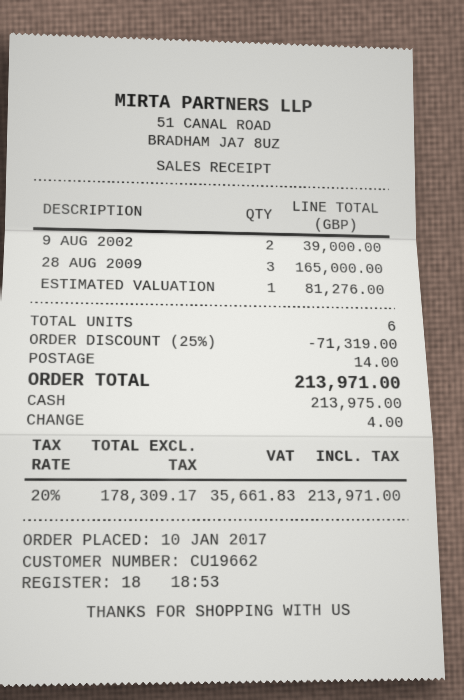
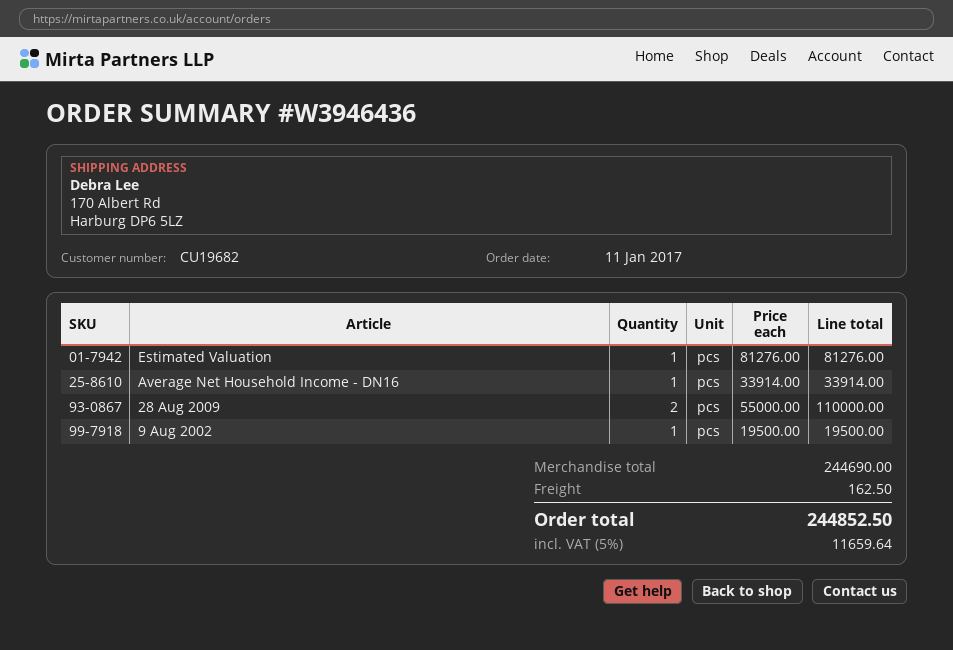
order date: 2017-01-10 -> 2017-01-11
customer number: CU19662 -> CU19682
9 AUG 2002: 2 for 39000.00 -> 1 for 19500.00
28 AUG 2009: 3 for 165000.00 -> 2 for 110000.00
Average Net Household Income - DN16: none -> 1 for 33914.00
discount: 25% = 71319.00 -> none
shipping: 14.00 -> 162.50
tax: 20% = 35661.83 -> 5% = 11659.64
total: 213971.00 -> 244852.50

